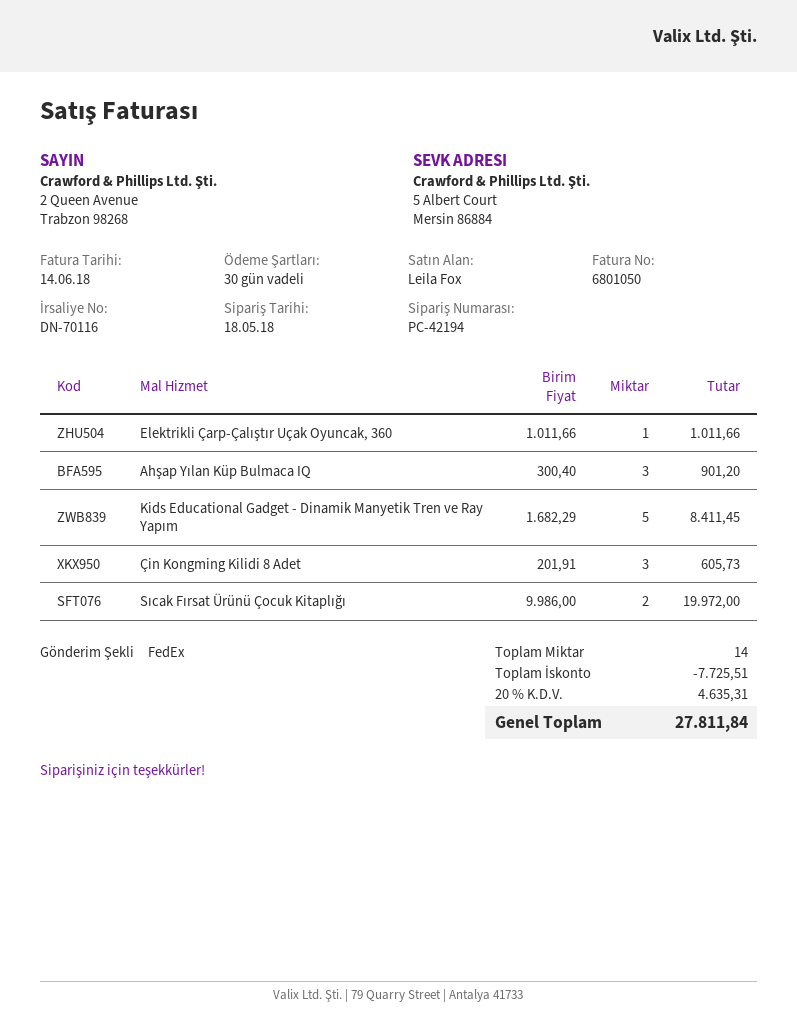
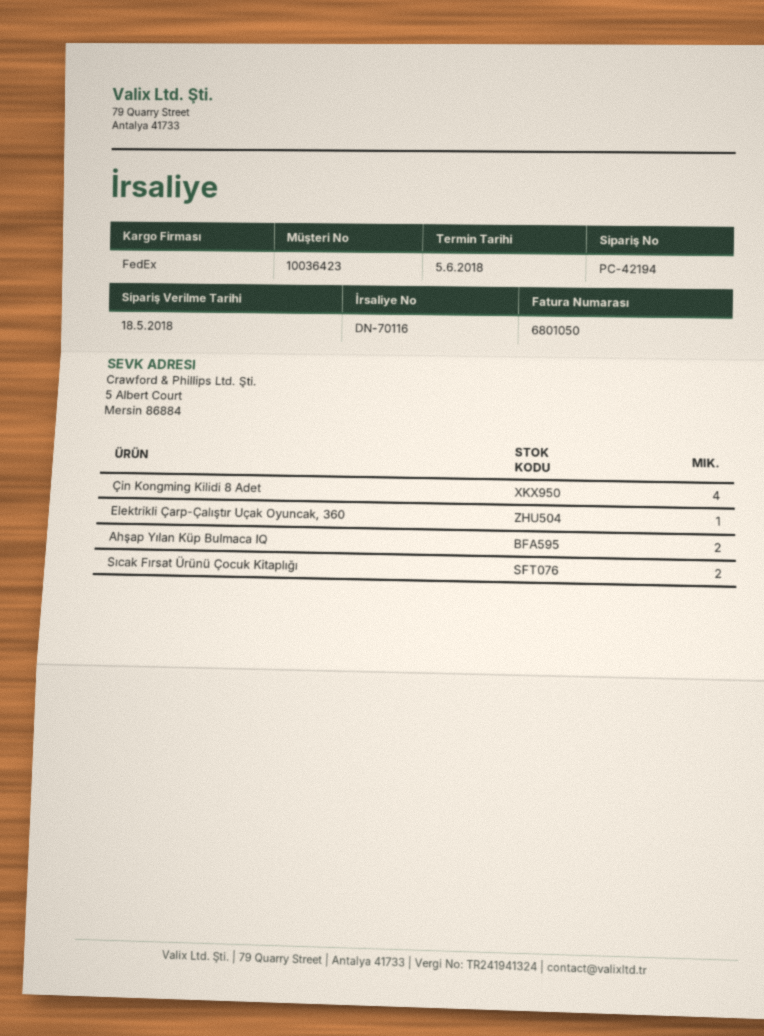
Ahşap Yılan Küp Bulmaca IQ: 3 -> 2
Kids Educational Gadget - Dinamik Manyetik Tren ve Ray Yapım: 5 -> none
Çin Kongming Kilidi 8 Adet: 3 -> 4

